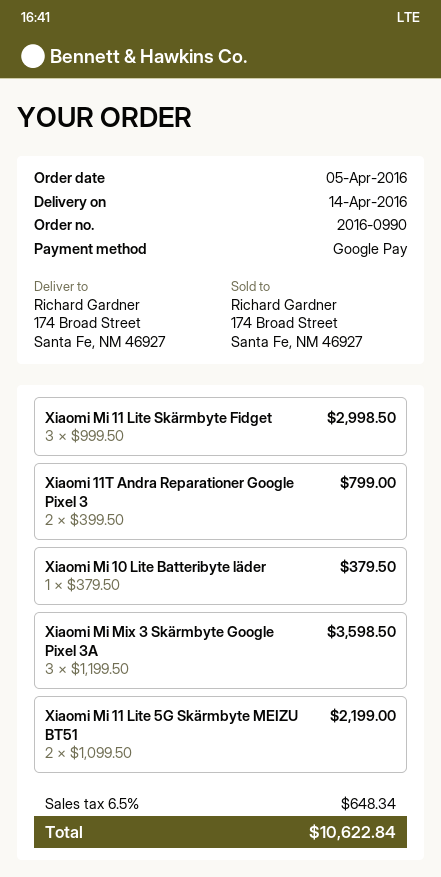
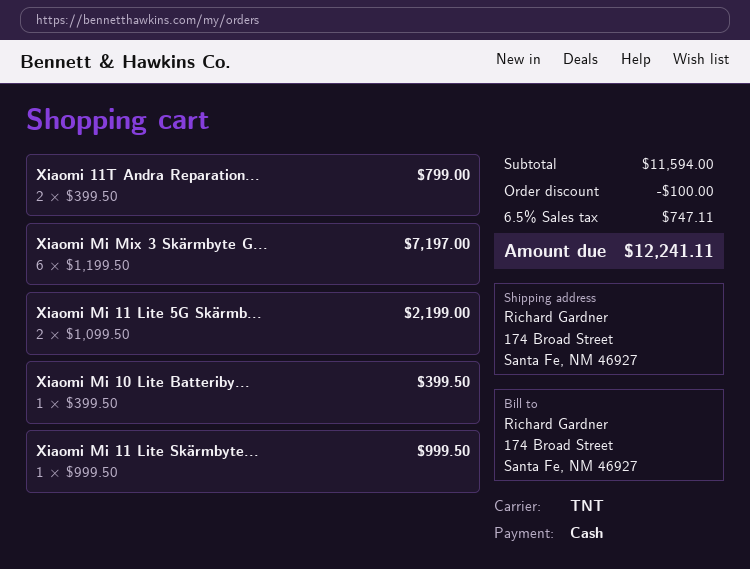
payment method: Google Pay -> cash
Xiaomi Mi 11 Lite Skärmbyte Fidget: 3 x 999.50 = 2998.50 -> 1 x 999.50 = 999.50
Xiaomi Mi 10 Lite Batteribyte läder: 1 x 379.50 = 379.50 -> 1 x 399.50 = 399.50
Xiaomi Mi Mix 3 Skärmbyte Google Pixel 3A: 3 x 1199.50 = 3598.50 -> 6 x 1199.50 = 7197.00
discount: none -> 100.00
tax: 6.5% = 648.34 -> 6.5% = 747.11
total: 10622.84 -> 12241.11

